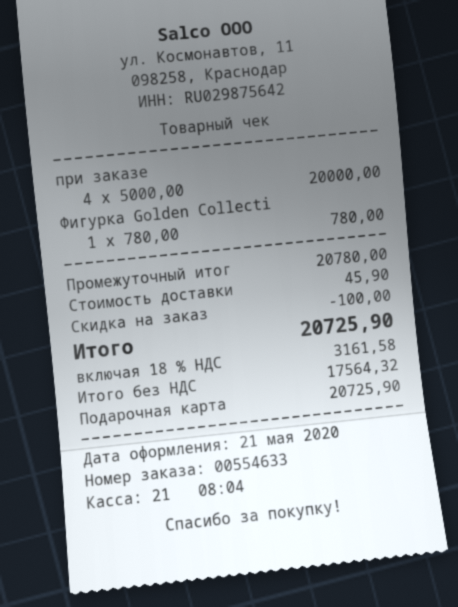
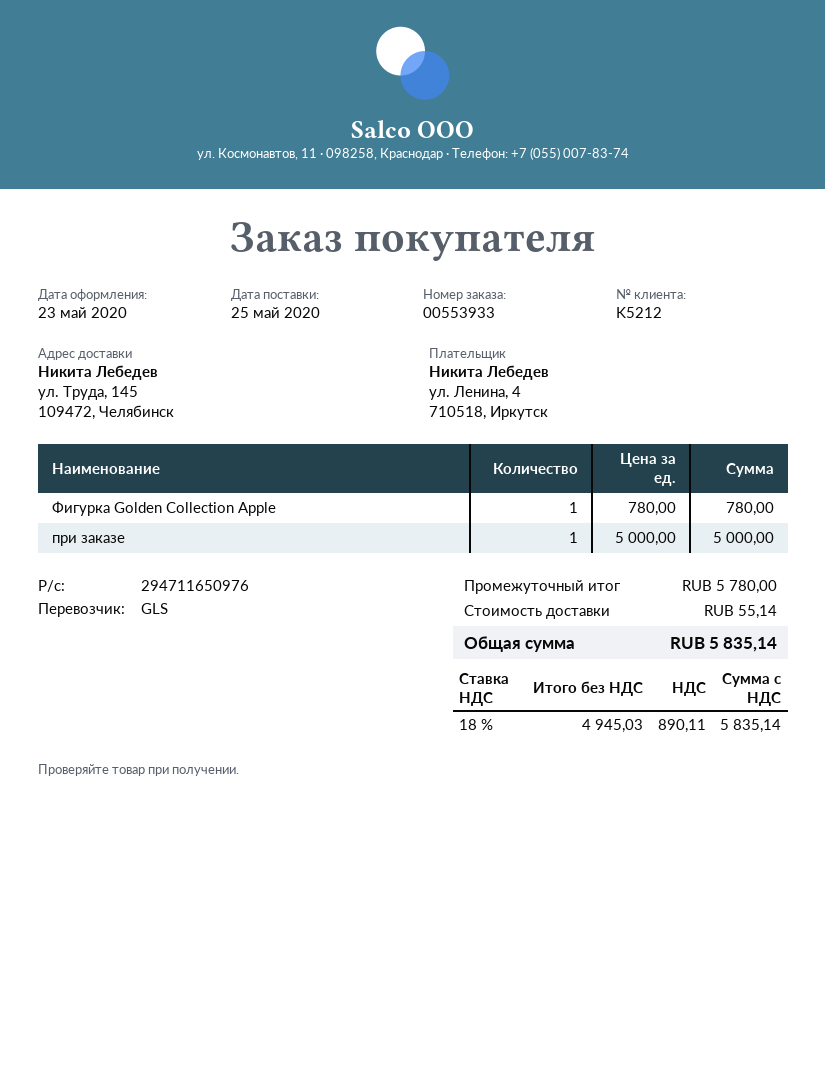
order number: 00554633 -> 00553933
order date: 2020-05-21 -> 2020-05-23
при заказе: 4 x 5000.00 = 20000.00 -> 1 x 5000.00 = 5000.00
subtotal: 20780.00 -> 5780.00
discount: 100.00 -> none
shipping: 45.90 -> 55.14
net: 17564.32 -> 4945.03
tax: 18% = 3161.58 -> 18% = 890.11
total: 20725.90 -> 5835.14

